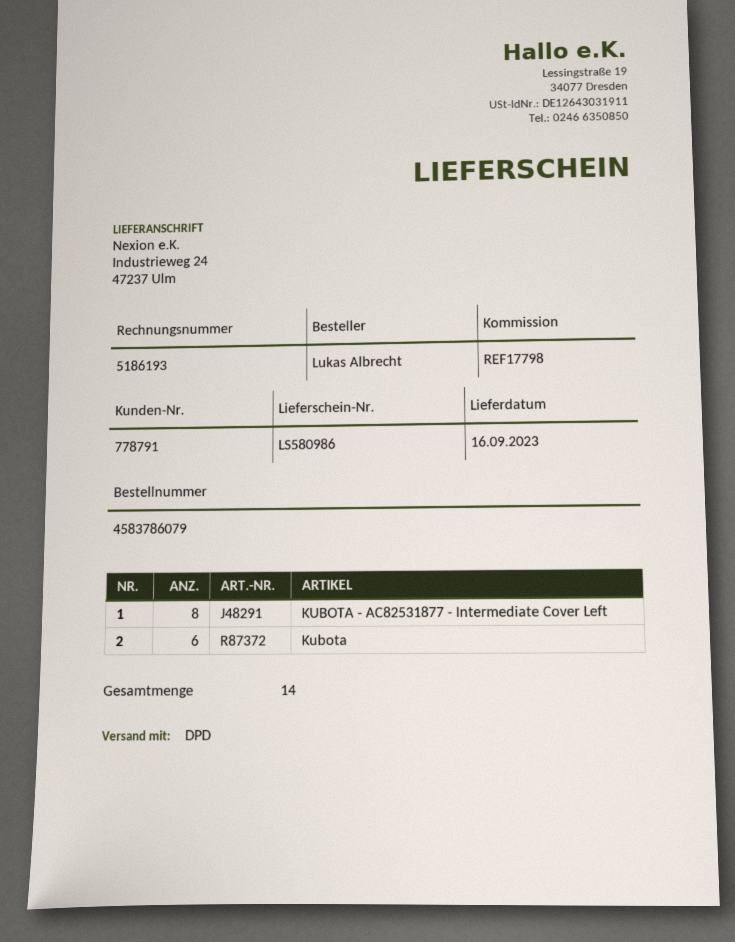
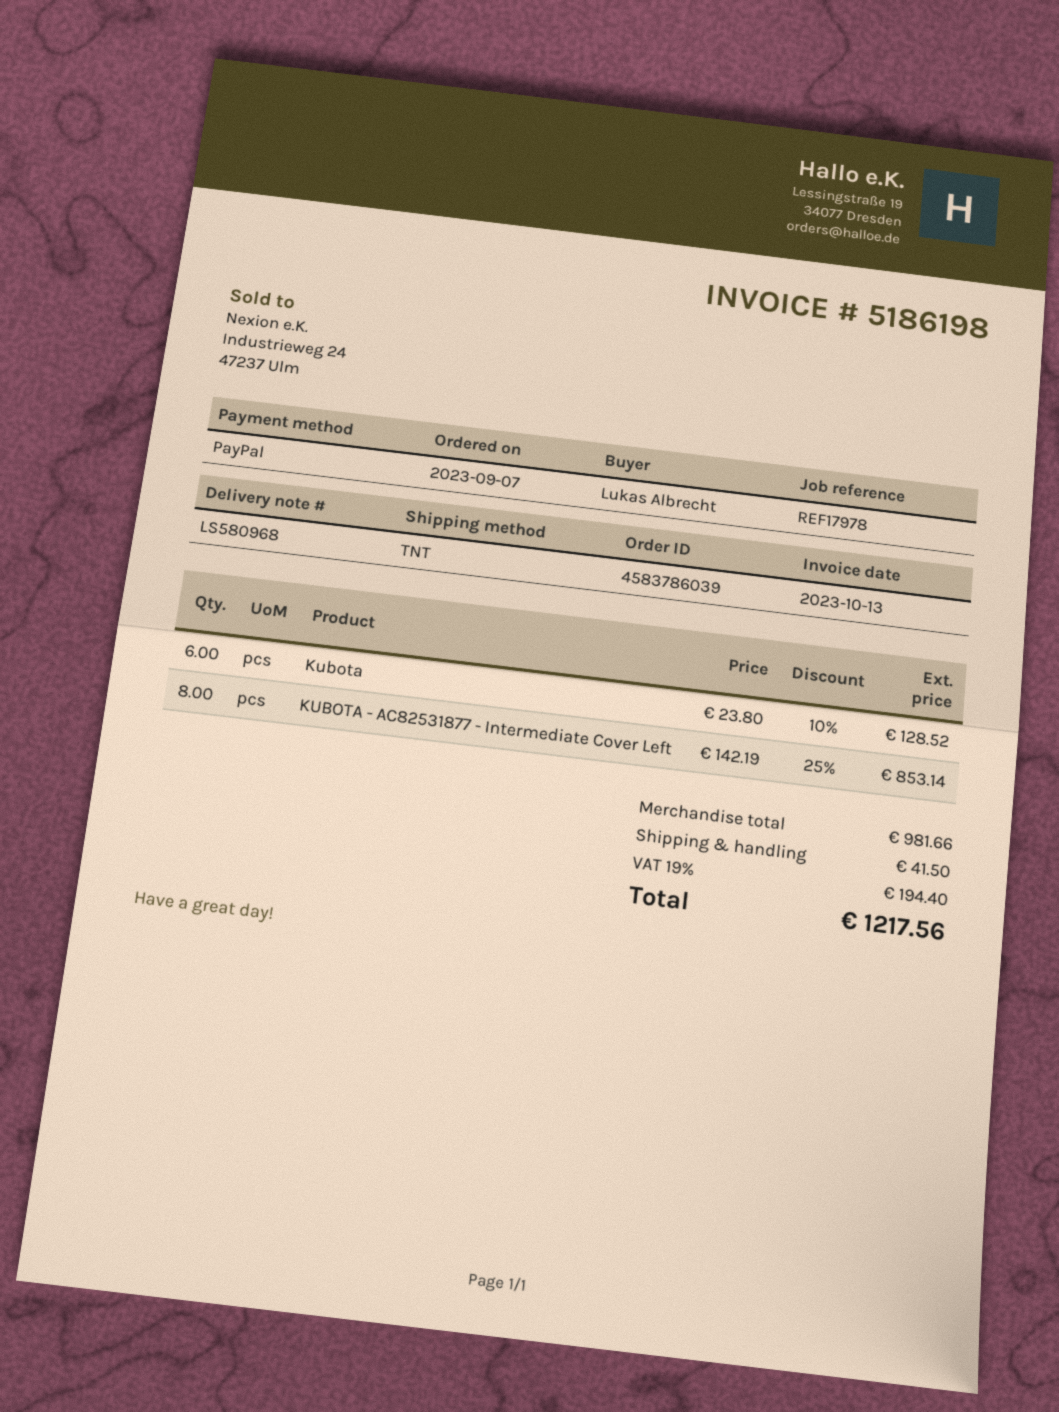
order number: 4583786079 -> 4583786039
delivery note number: LS580986 -> LS580968
invoice number: 5186193 -> 5186198
reference: REF17798 -> REF17978
shipping method: DPD -> TNT

